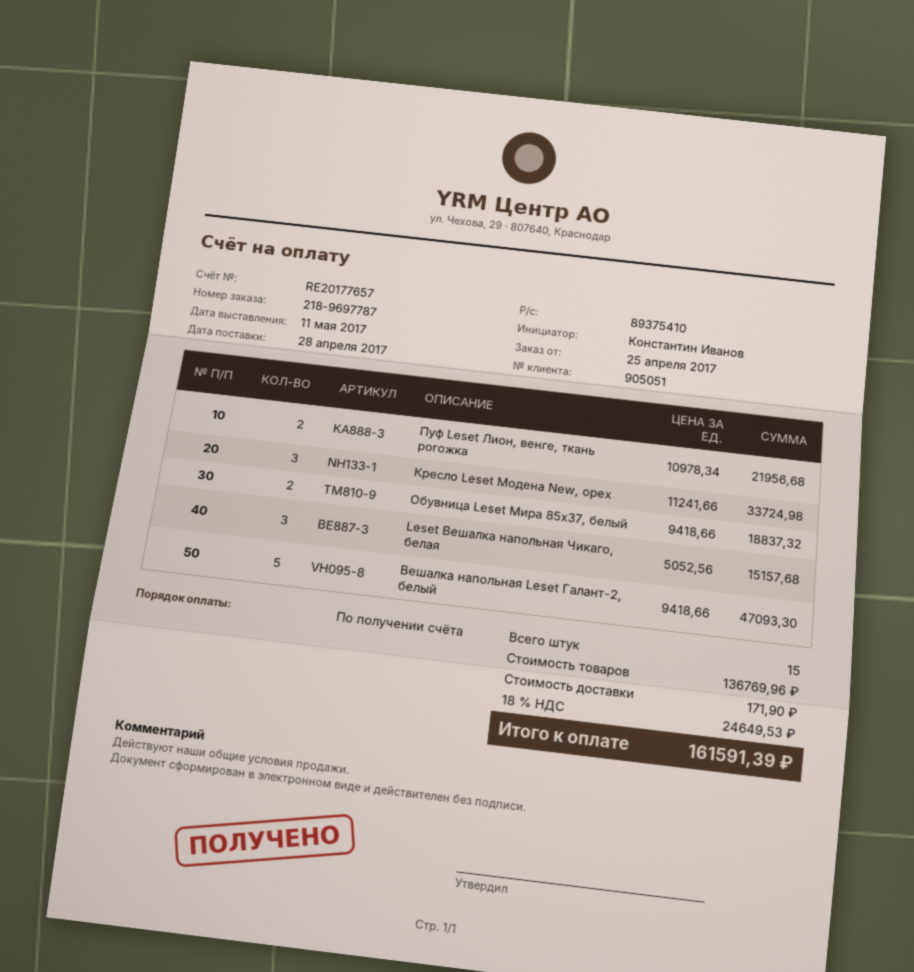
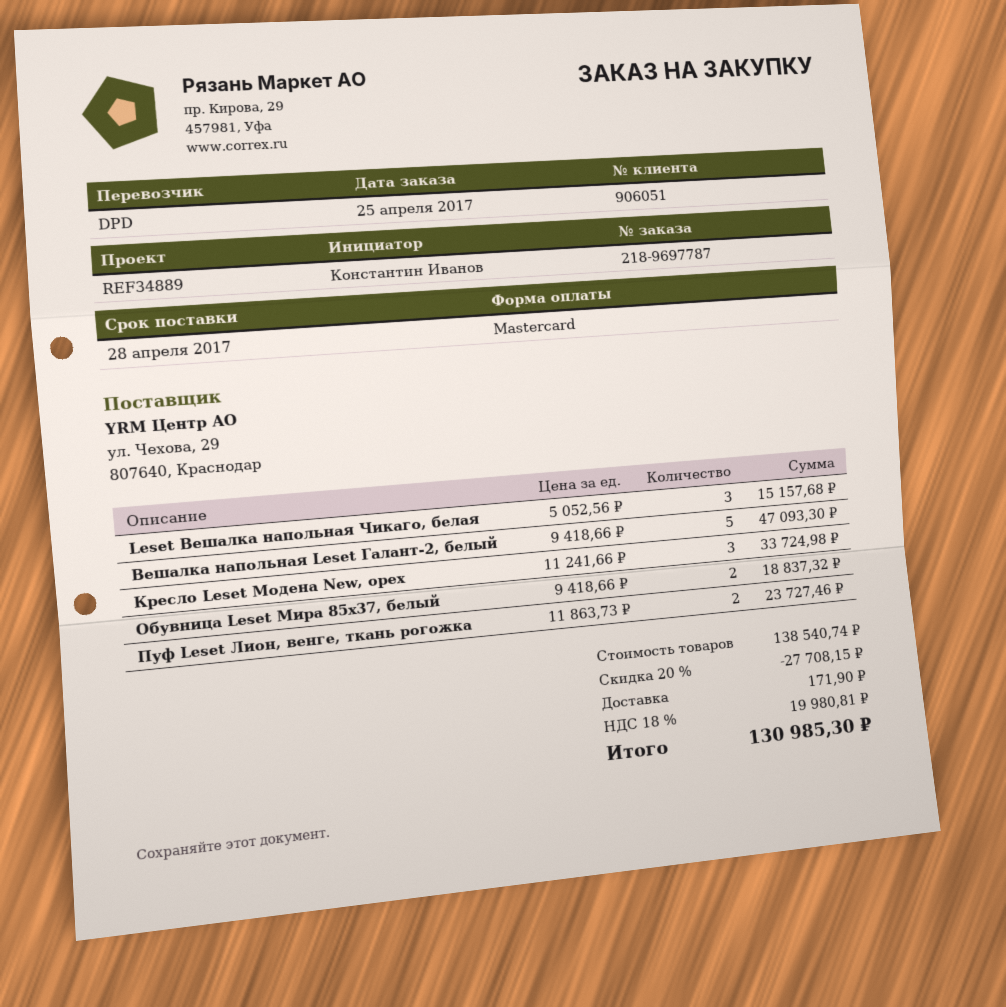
customer number: 905051 -> 906051
Пуф Leset Лион, венге, ткань рогожка: 2 x 10978.34 = 21956.68 -> 2 x 11863.73 = 23727.46
subtotal: 136769.96 -> 138540.74
discount: none -> 20% = 27708.15
tax: 18% = 24649.53 -> 18% = 19980.81
total: 161591.39 -> 130985.30

